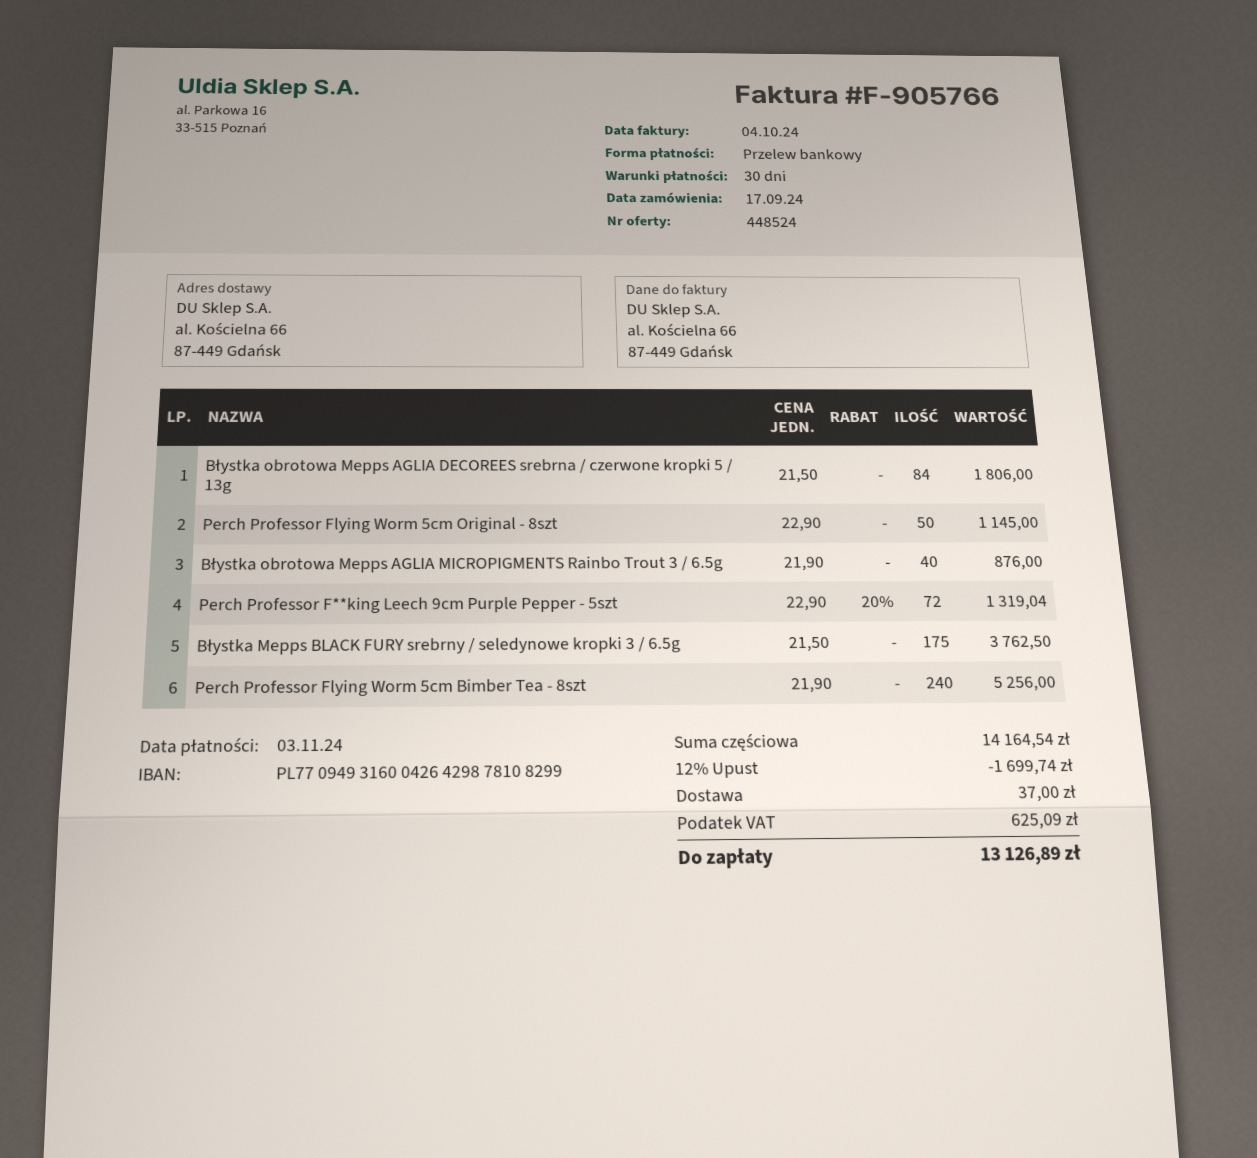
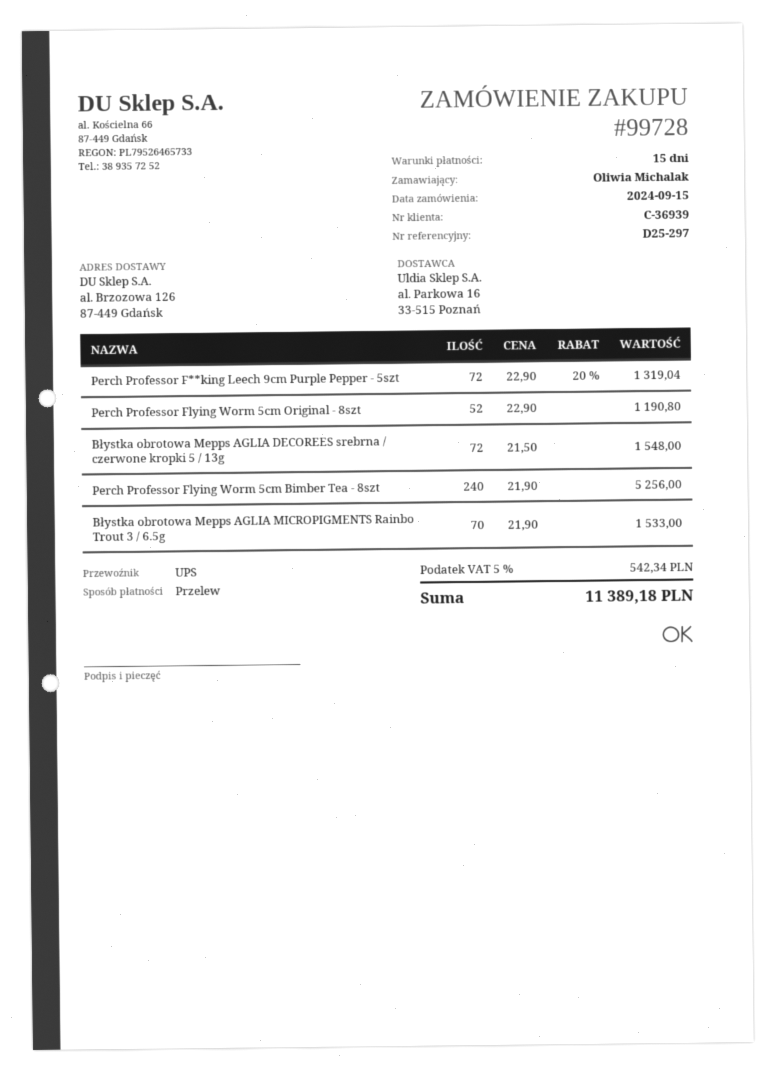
order date: 2024-09-17 -> 2024-09-15
payment terms: 30 days -> 15 days
ship to: al. Kościelna 66, 87-449 Gdańsk -> al. Brzozowa 126, 87-449 Gdańsk
Błystka obrotowa Mepps AGLIA DECOREES srebrna / czerwone kropki 5 / 13g: 84 x 21.50 = 1806.00 -> 72 x 21.50 = 1548.00
Perch Professor Flying Worm 5cm Original - 8szt: 50 x 22.90 = 1145.00 -> 52 x 22.90 = 1190.80
Błystka obrotowa Mepps AGLIA MICROPIGMENTS Rainbo Trout 3 / 6.5g: 40 x 21.90 = 876.00 -> 70 x 21.90 = 1533.00
Błystka Mepps BLACK FURY srebrny / seledynowe kropki 3 / 6.5g: 175 x 21.50 = 3762.50 -> none
discount: 12% = 1699.74 -> none
shipping: 37.00 -> none
tax: 625.09 -> 542.34
total: 13126.89 -> 11389.18

